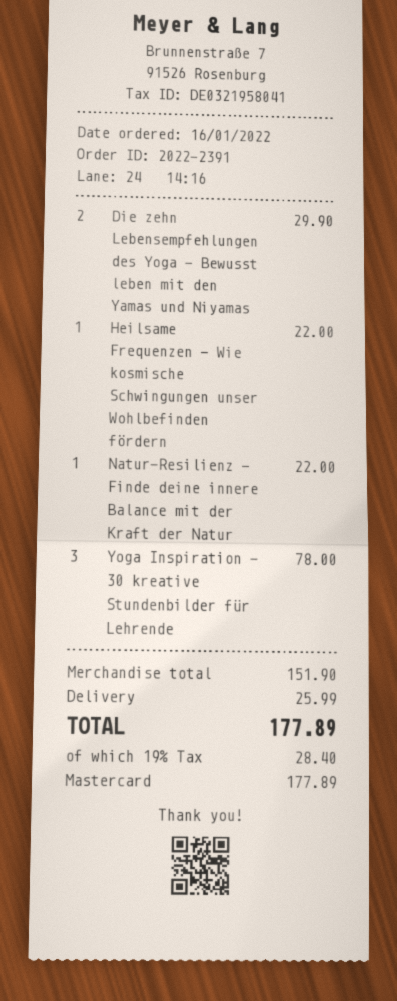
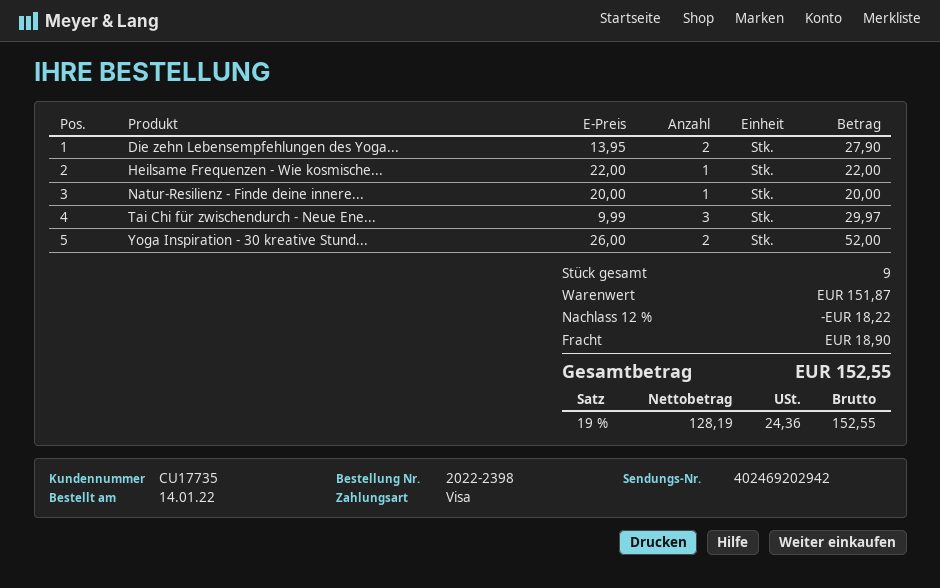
order number: 2022-2391 -> 2022-2398
order date: 2022-01-16 -> 2022-01-14
payment method: Mastercard -> Visa
Die zehn Lebensempfehlungen des Yoga - Bewusst leben mit den Yamas und Niyamas: 2 for 29.90 -> 2 for 27.90
Natur-Resilienz - Finde deine innere Balance mit der Kraft der Natur: 1 for 22.00 -> 1 for 20.00
Yoga Inspiration - 30 kreative Stundenbilder für Lehrende: 3 for 78.00 -> 2 for 52.00
Tai Chi für zwischendurch - Neue Ene...: none -> 3 for 29.97
subtotal: 151.90 -> 151.87
discount: none -> 12% = 18.22
shipping: 25.99 -> 18.90
tax: 19% = 28.40 -> 19% = 24.36
total: 177.89 -> 152.55

